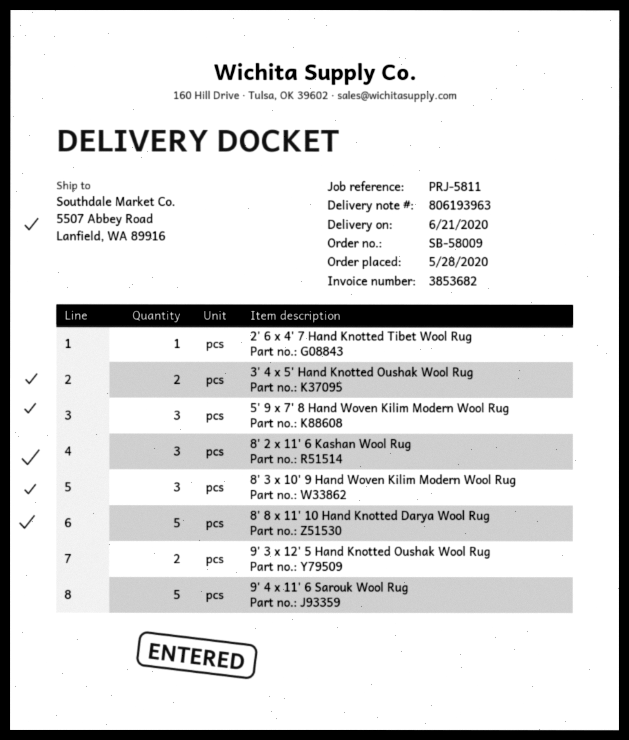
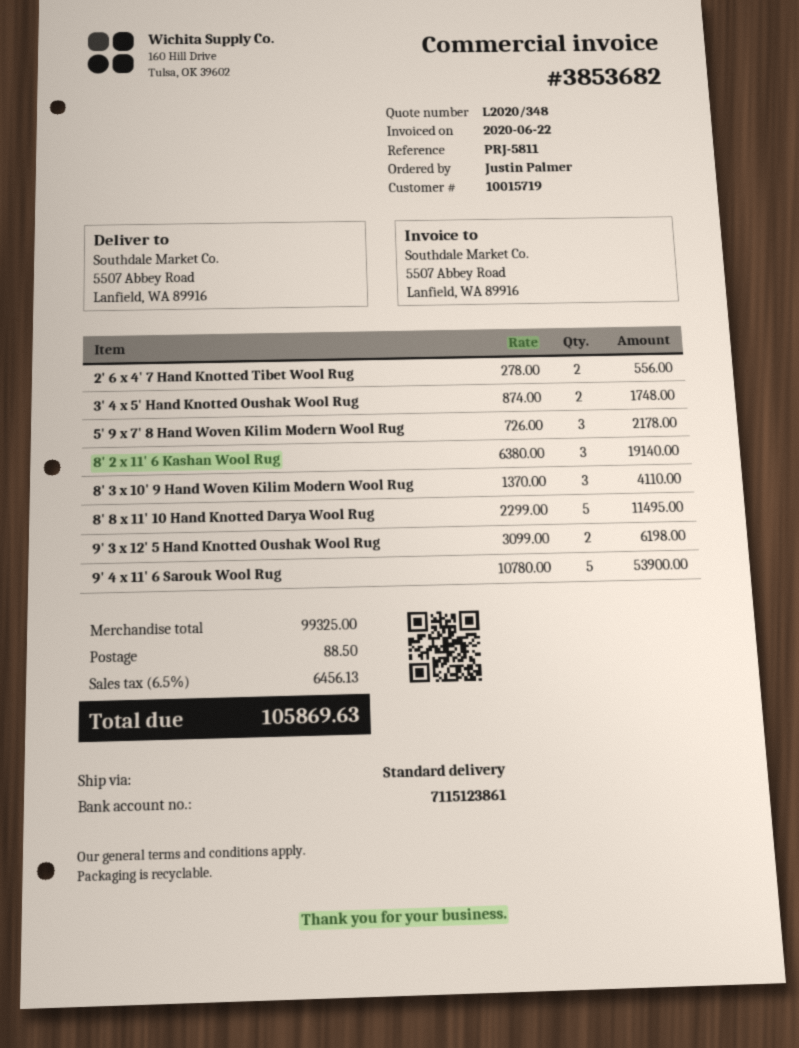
2' 6 x 4' 7 Hand Knotted Tibet Wool Rug: 1 -> 2

